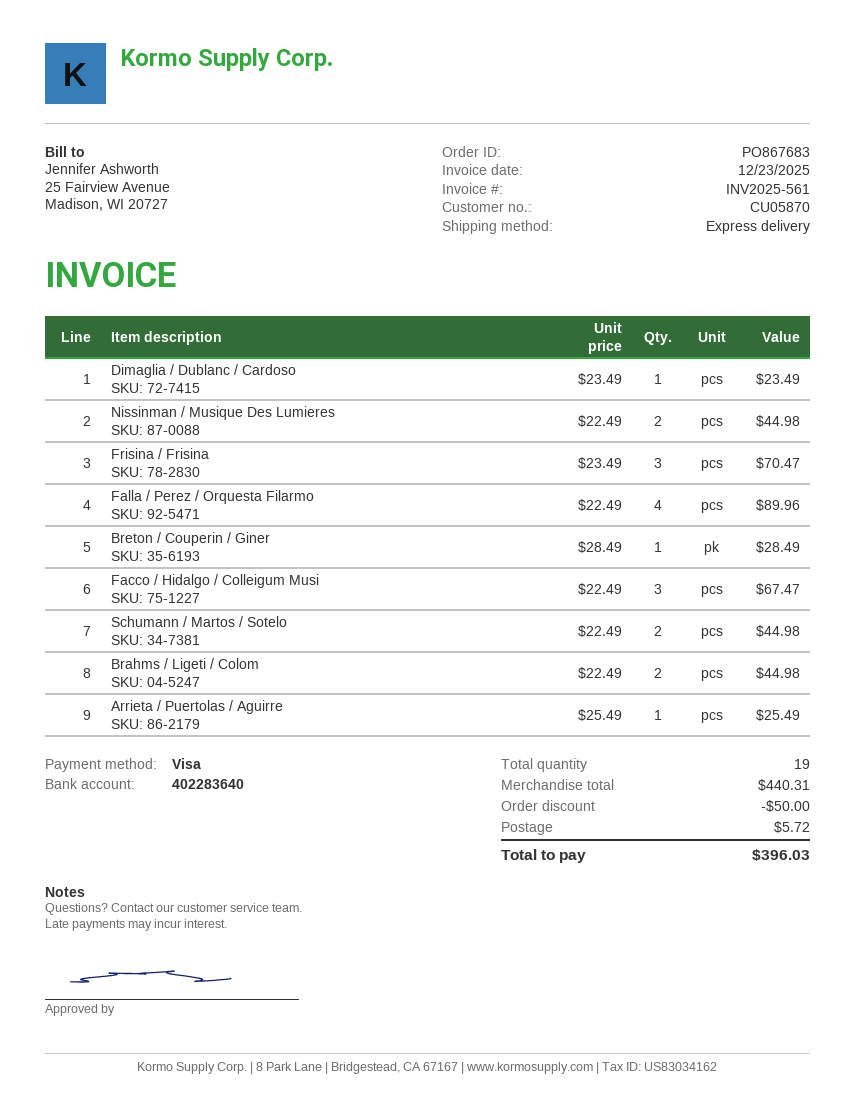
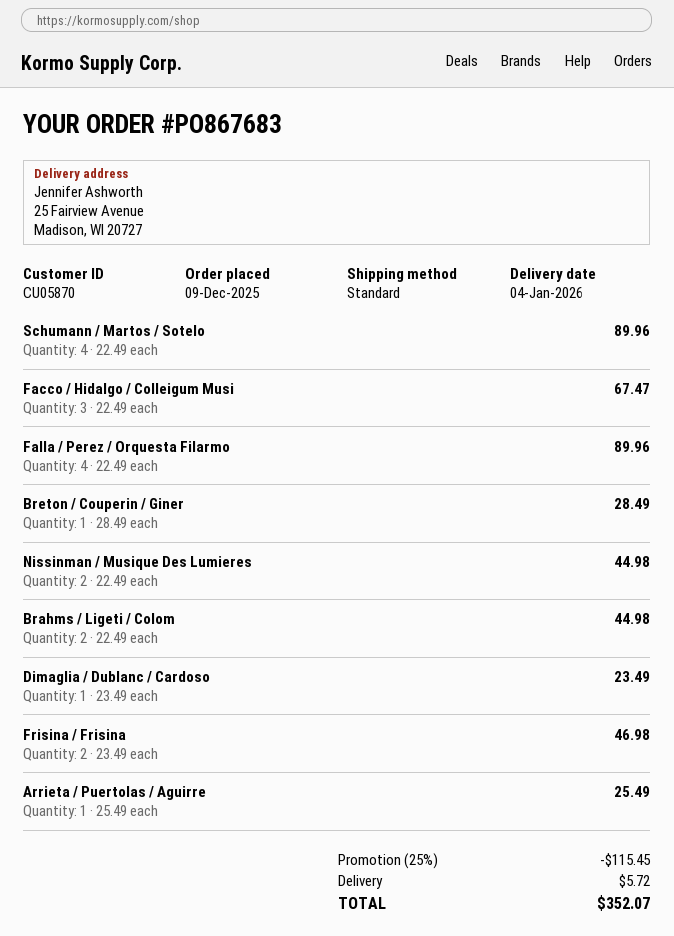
shipping method: express -> standard
Frisina / Frisina: 3 x 23.49 = 70.47 -> 2 x 23.49 = 46.98
Schumann / Martos / Sotelo: 2 x 22.49 = 44.98 -> 4 x 22.49 = 89.96
discount: 50.00 -> 115.45
total: 396.03 -> 352.07

